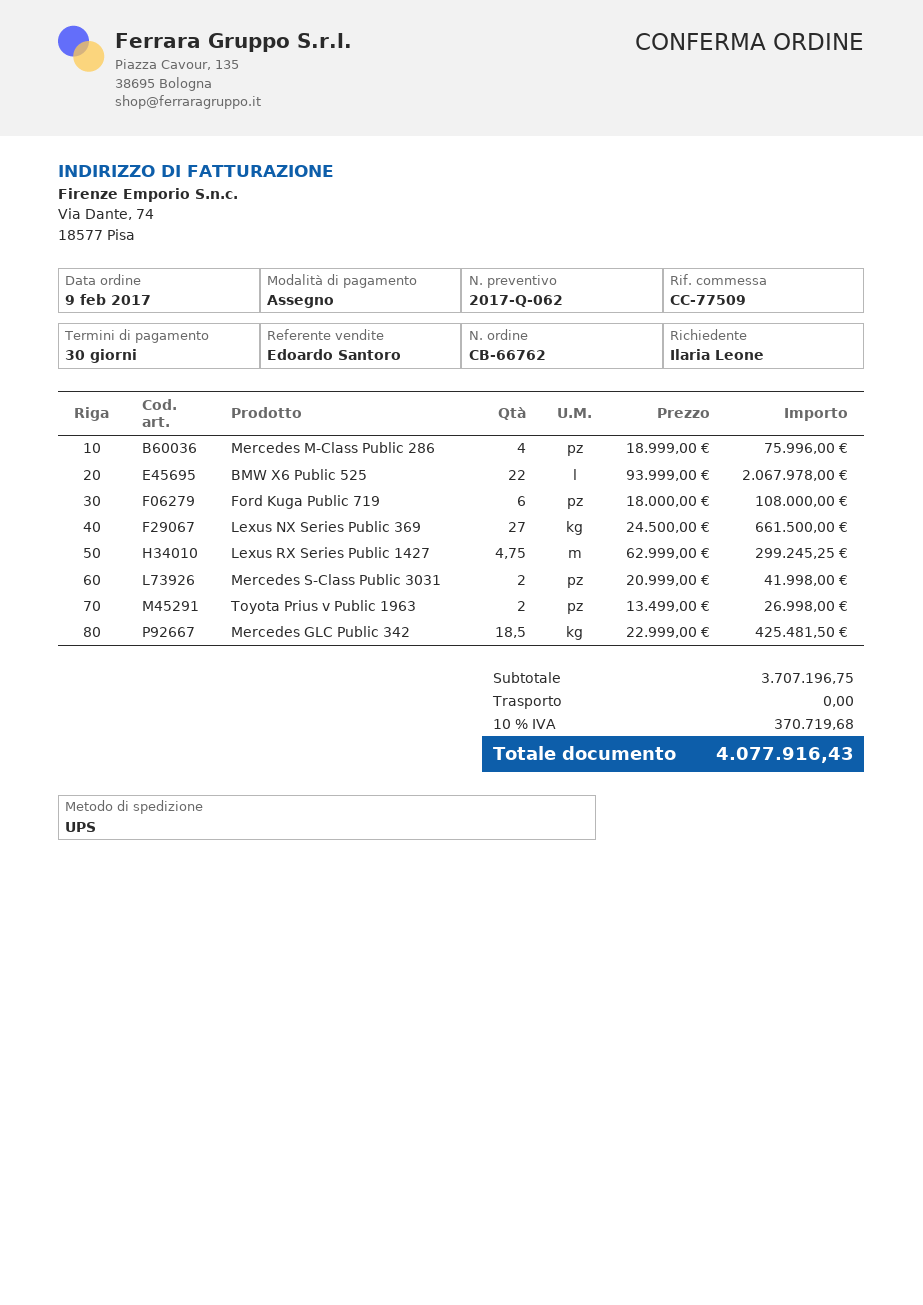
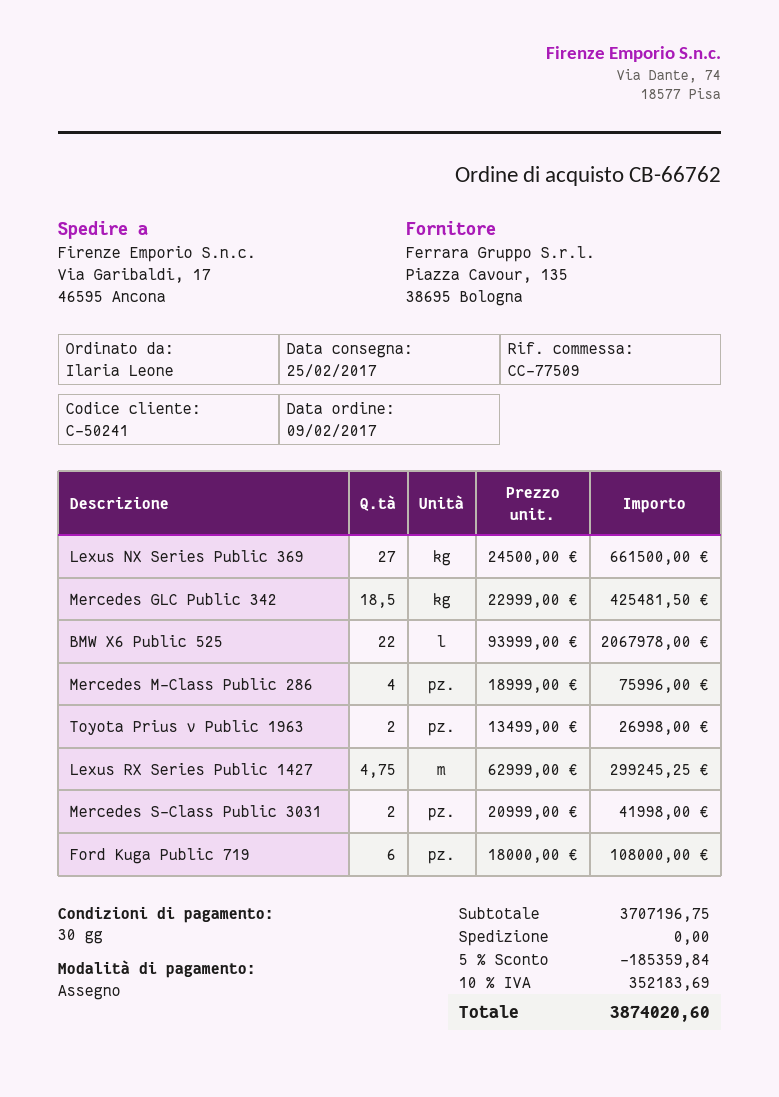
discount: none -> 5% = 185359.84
tax: 10% = 370719.68 -> 10% = 352183.69
total: 4077916.43 -> 3874020.60

